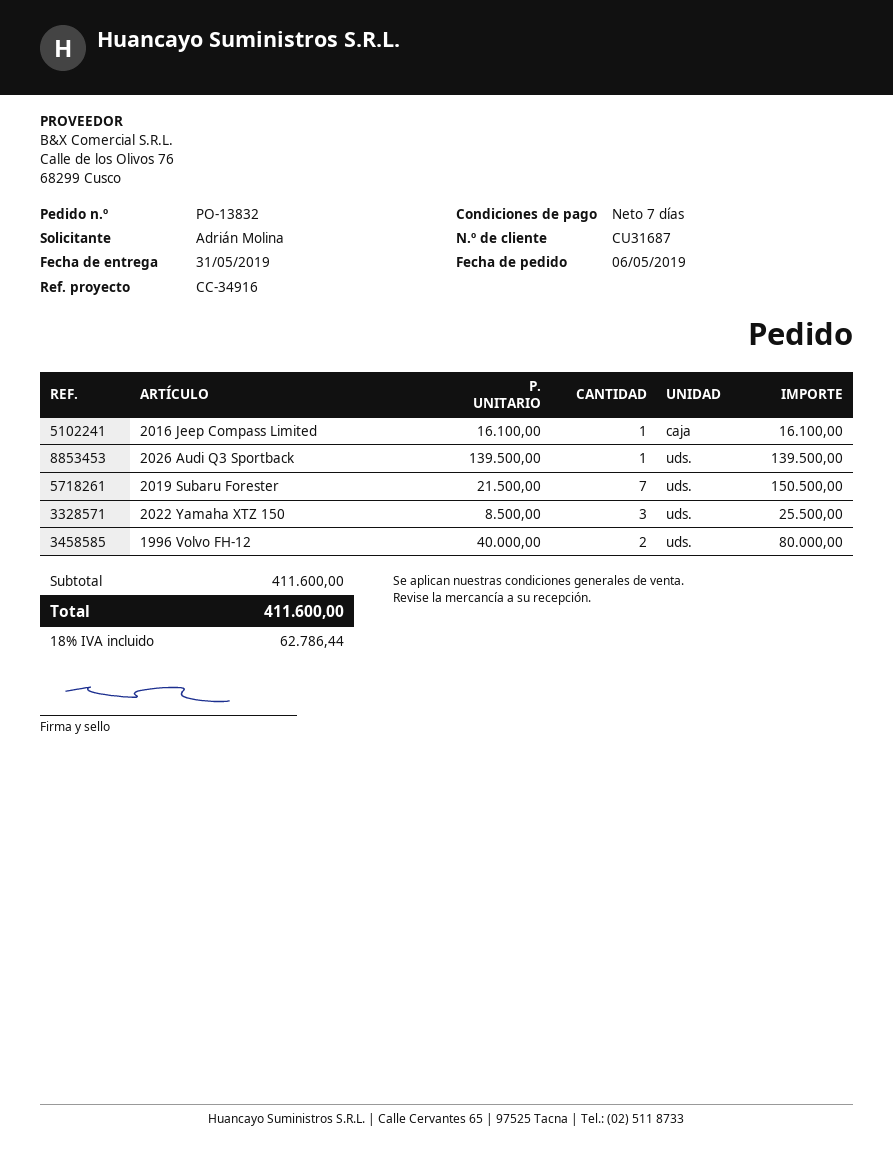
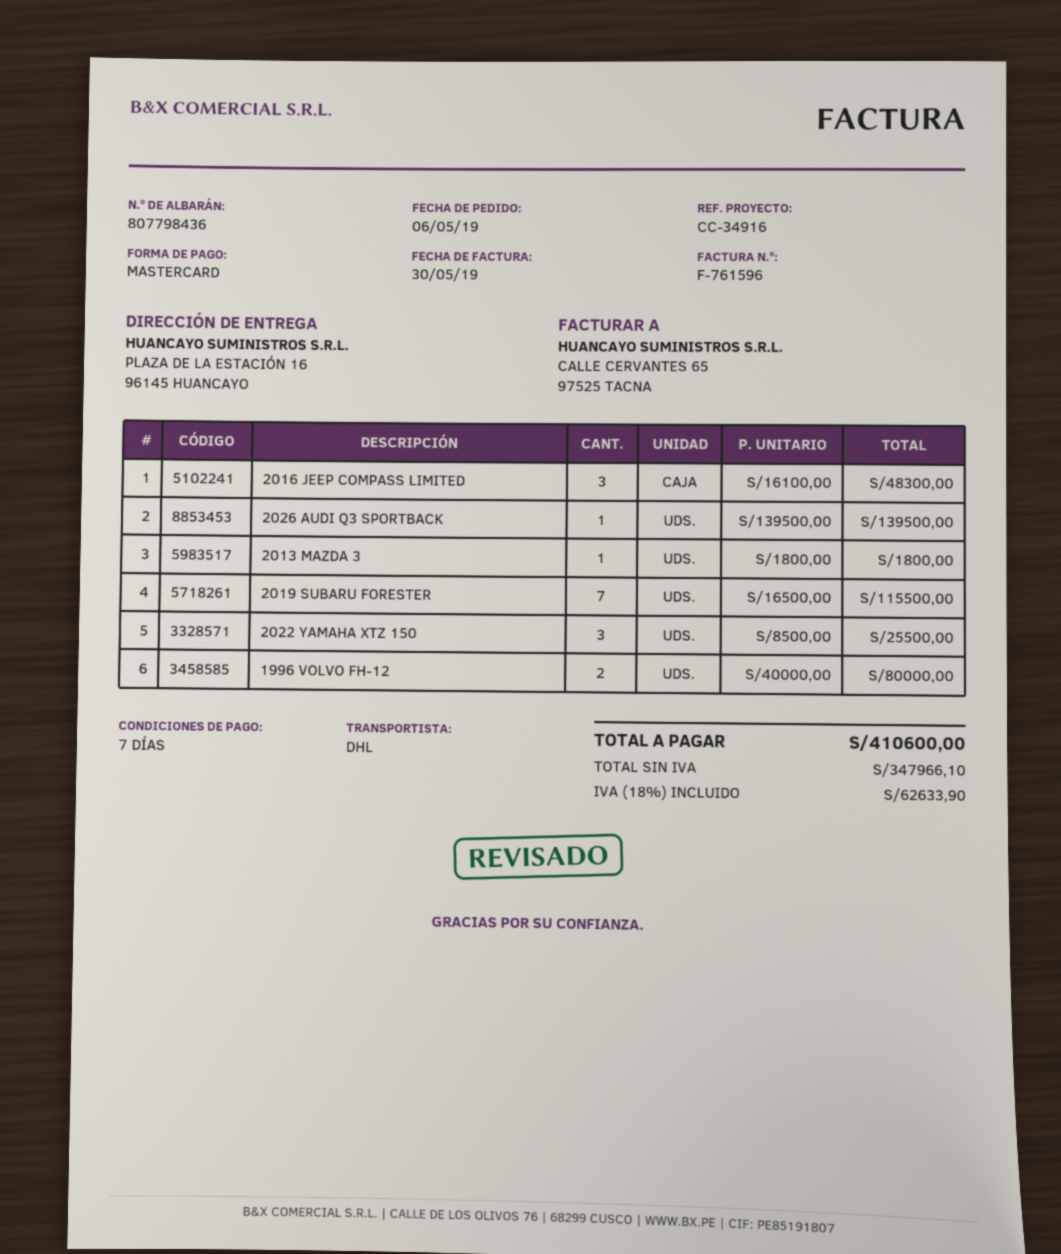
2016 Jeep Compass Limited: 1 x 16100.00 = 16100.00 -> 3 x 16100.00 = 48300.00
2019 Subaru Forester: 7 x 21500.00 = 150500.00 -> 7 x 16500.00 = 115500.00
2013 MAZDA 3: none -> 1 x 1800.00 = 1800.00
tax: 18% = 62786.44 -> 18% = 62633.90
total: 411600.00 -> 410600.00

